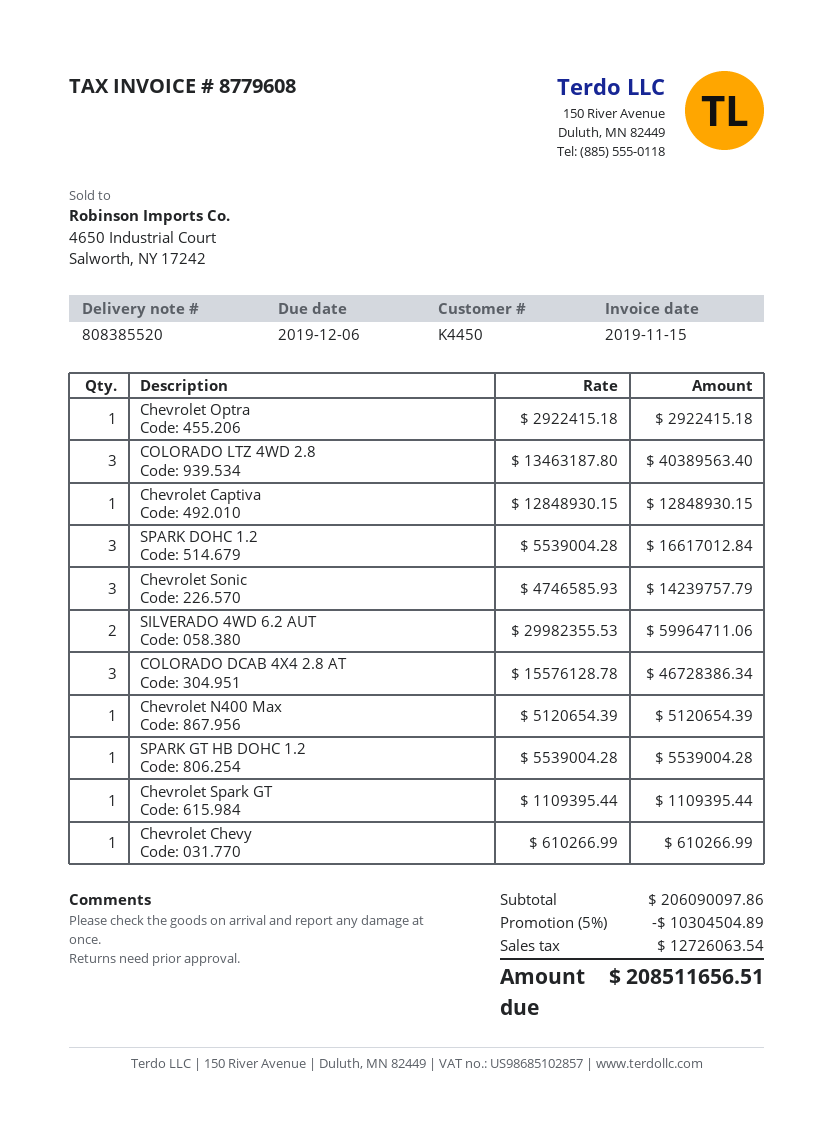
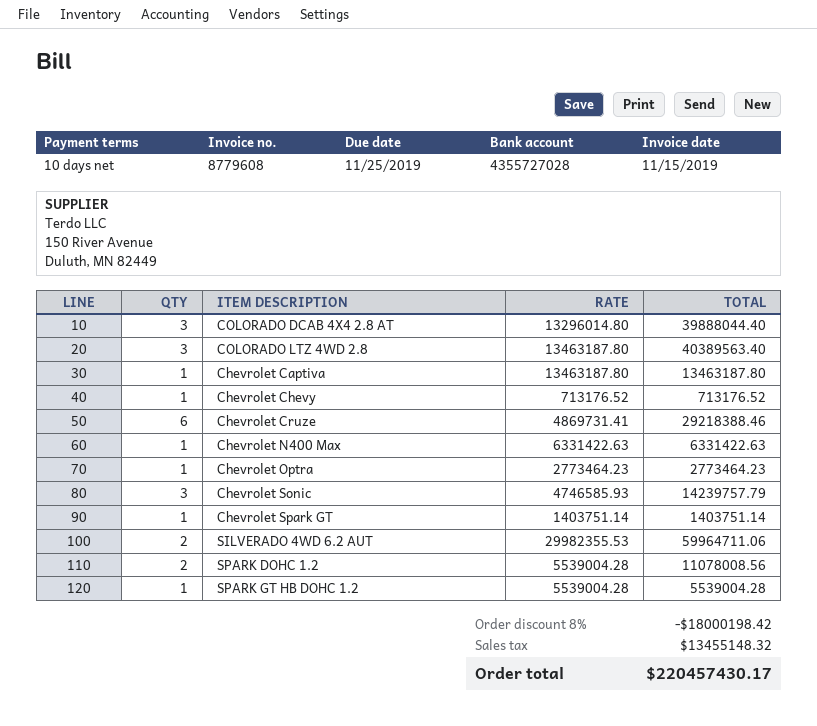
due date: 2019-12-06 -> 2019-11-25
Chevrolet Optra: 1 x 2922415.18 = 2922415.18 -> 1 x 2773464.23 = 2773464.23
Chevrolet Captiva: 1 x 12848930.15 = 12848930.15 -> 1 x 13463187.80 = 13463187.80
SPARK DOHC 1.2: 3 x 5539004.28 = 16617012.84 -> 2 x 5539004.28 = 11078008.56
COLORADO DCAB 4X4 2.8 AT: 3 x 15576128.78 = 46728386.34 -> 3 x 13296014.80 = 39888044.40
Chevrolet N400 Max: 1 x 5120654.39 = 5120654.39 -> 1 x 6331422.63 = 6331422.63
Chevrolet Spark GT: 1 x 1109395.44 = 1109395.44 -> 1 x 1403751.14 = 1403751.14
Chevrolet Chevy: 1 x 610266.99 = 610266.99 -> 1 x 713176.52 = 713176.52
Chevrolet Cruze: none -> 6 x 4869731.41 = 29218388.46
discount: 5% = 10304504.89 -> 8% = 18000198.42
tax: 12726063.54 -> 13455148.32
total: 208511656.51 -> 220457430.17

